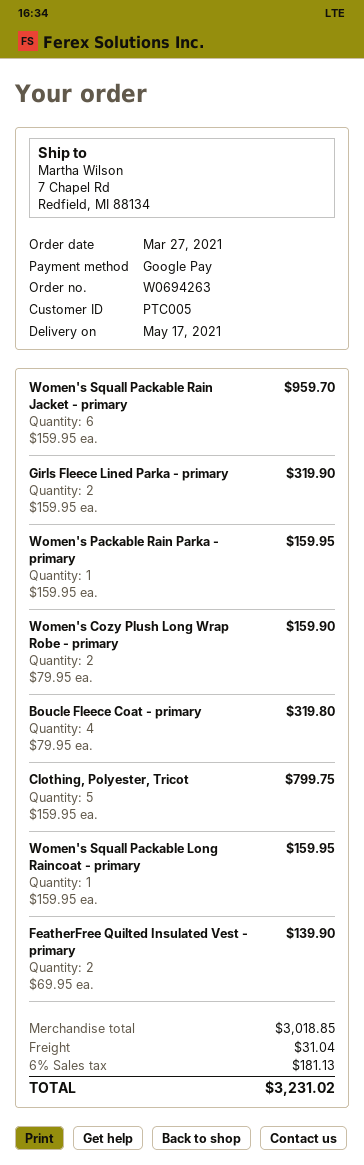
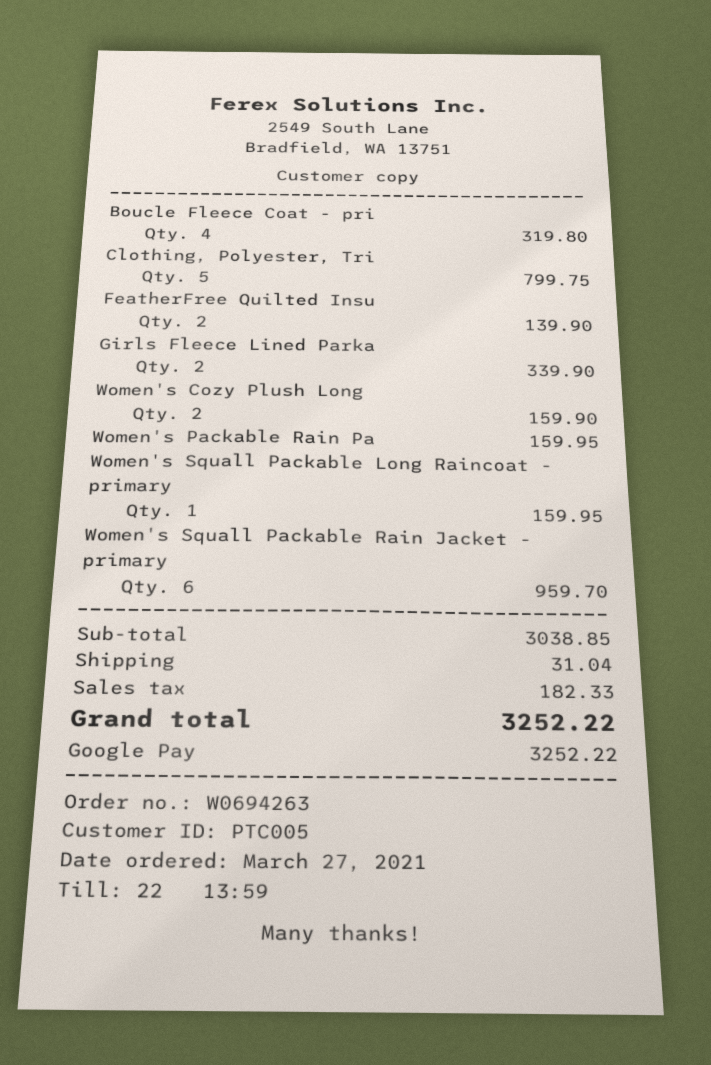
Girls Fleece Lined Parka - primary: 2 for 319.90 -> 2 for 339.90
subtotal: 3018.85 -> 3038.85
tax: 181.13 -> 182.33
total: 3231.02 -> 3252.22

